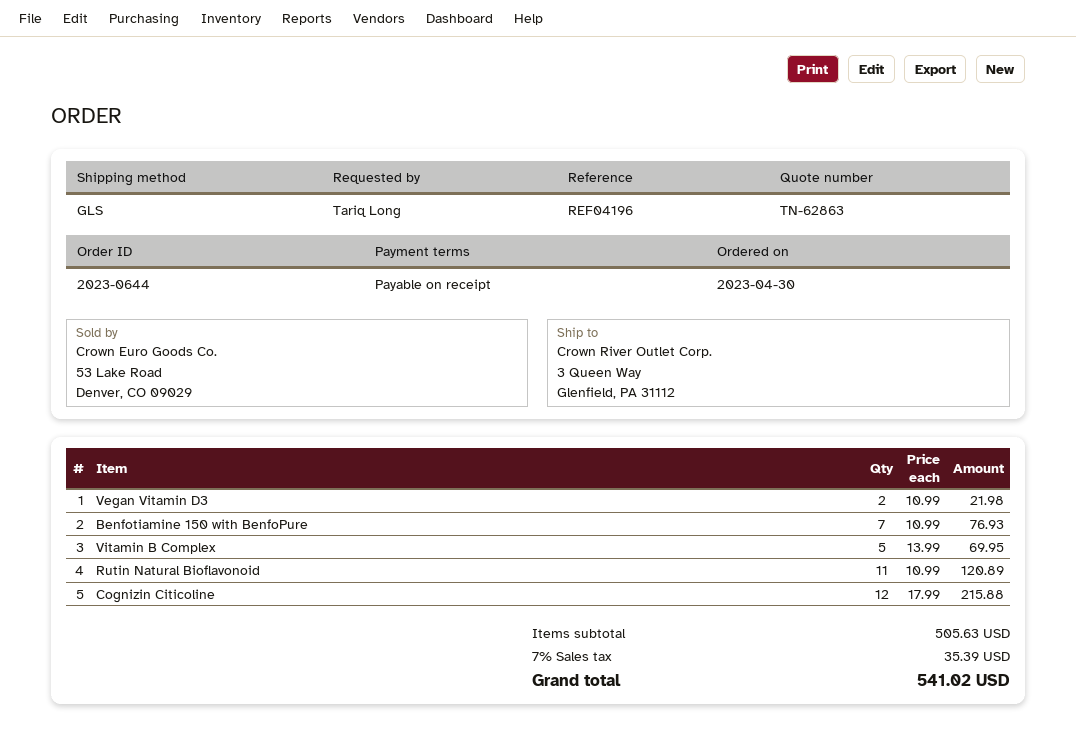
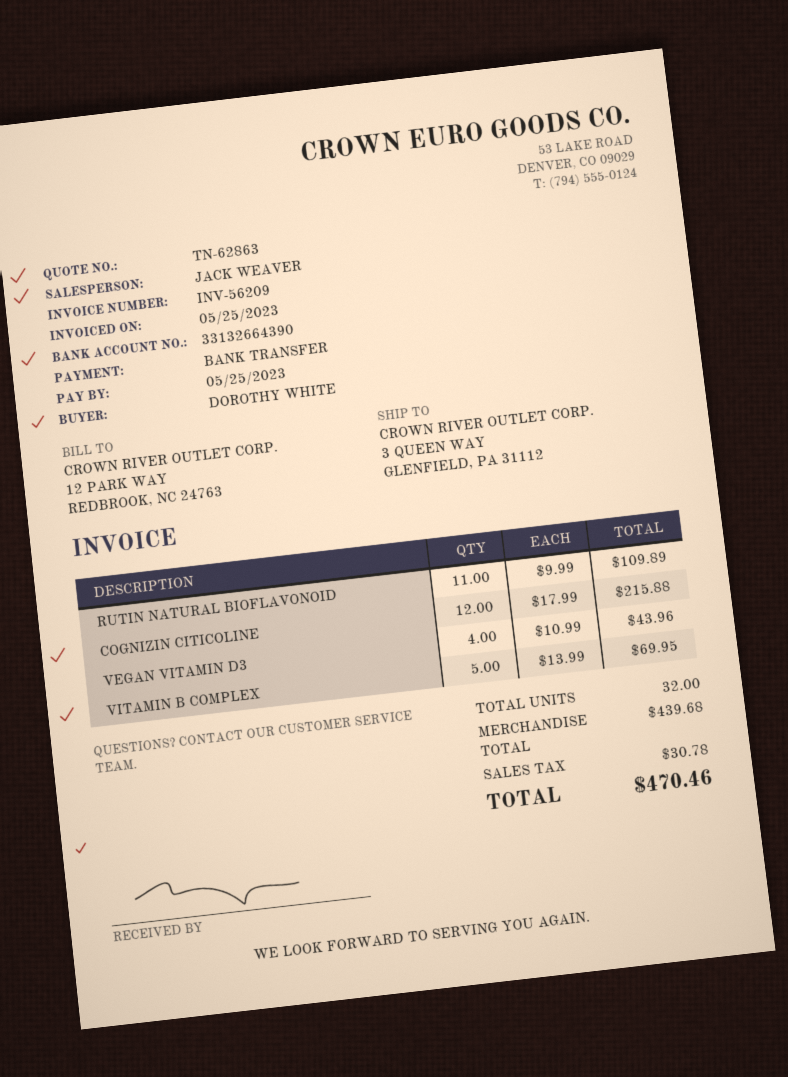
ordered by: Tariq Long -> DOROTHY WHITE
Vegan Vitamin D3: 2 x 10.99 = 21.98 -> 4 x 10.99 = 43.96
Benfotiamine 150 with BenfoPure: 7 x 10.99 = 76.93 -> none
Rutin Natural Bioflavonoid: 11 x 10.99 = 120.89 -> 11 x 9.99 = 109.89
subtotal: 505.63 -> 439.68
tax: 35.39 -> 30.78
total: 541.02 -> 470.46

